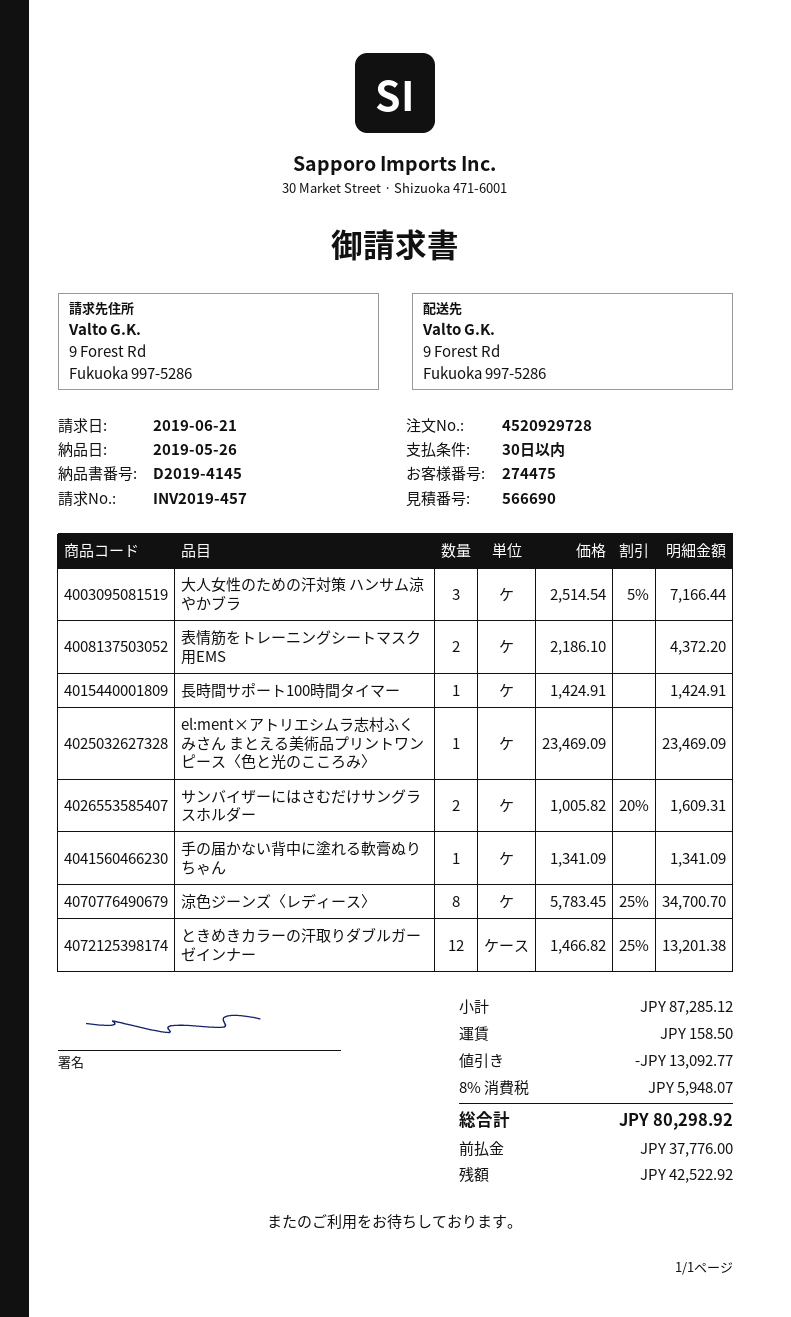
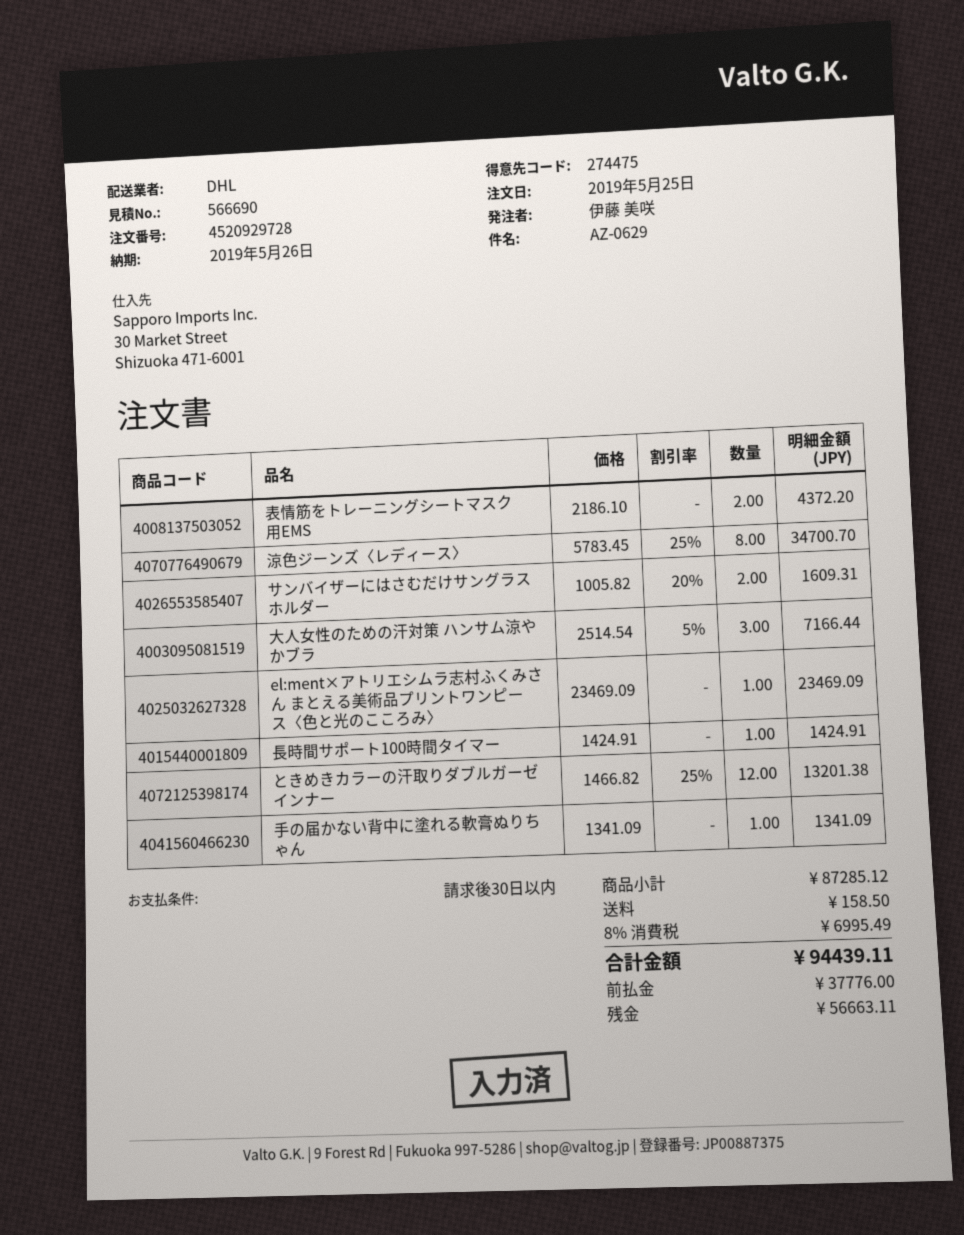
discount: 13092.77 -> none
tax: 8% = 5948.07 -> 8% = 6995.49
total: 80298.92 -> 94439.11
balance: 42522.92 -> 56663.11

